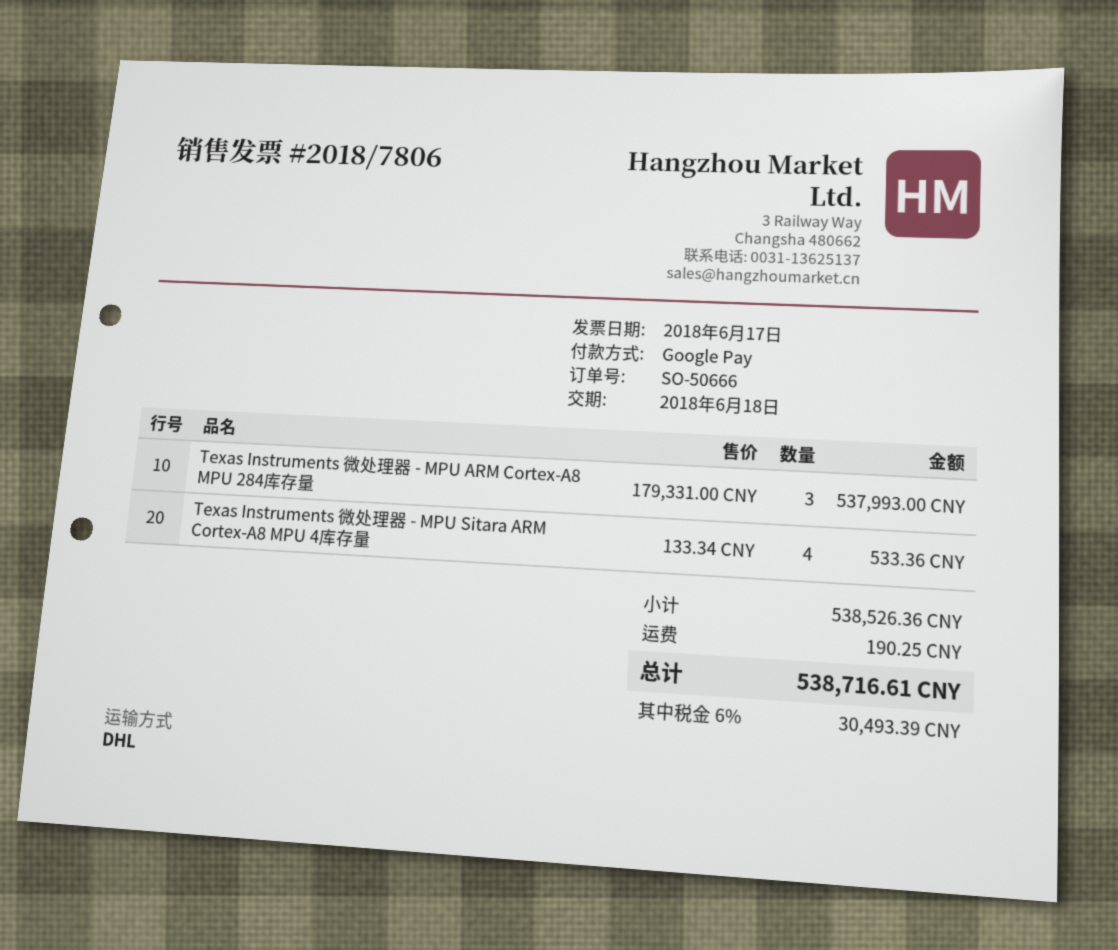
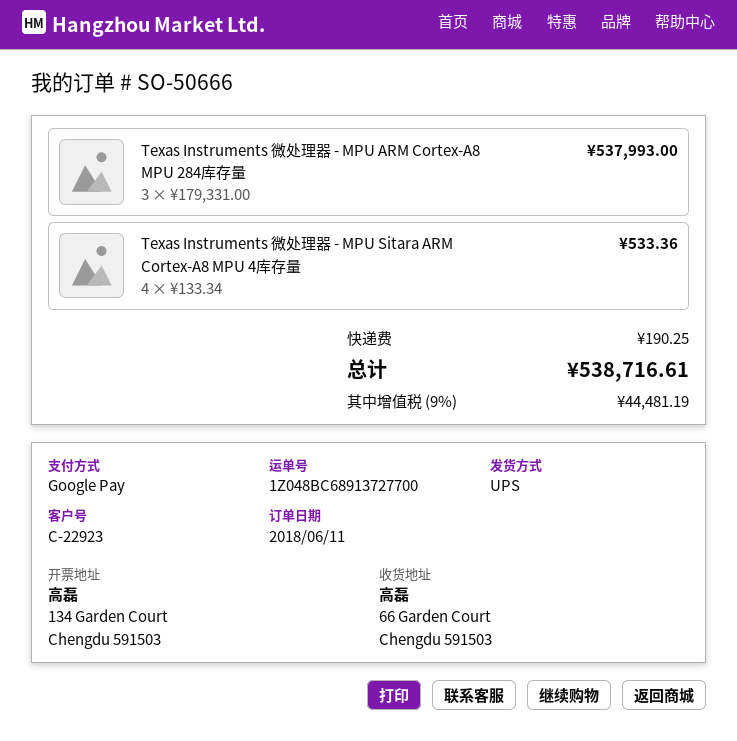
shipping method: DHL -> UPS
tax: 6% = 30493.39 -> 9% = 44481.19

